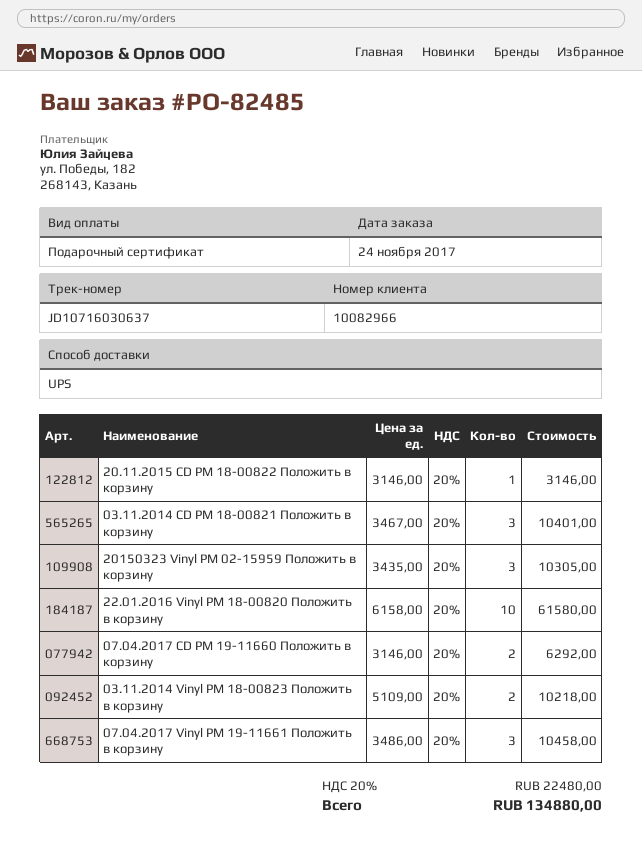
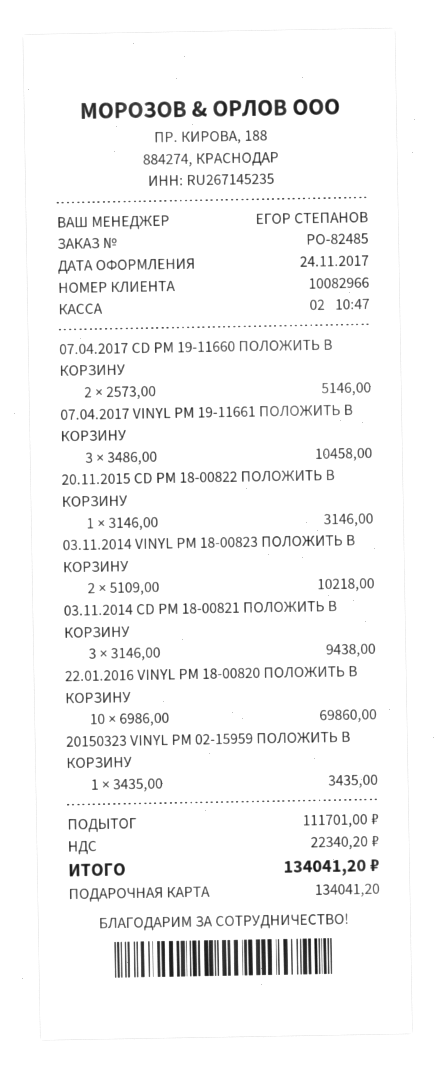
03.11.2014 CD PM 18-00821 Положить в корзину: 3 x 3467.00 = 10401.00 -> 3 x 3146.00 = 9438.00
20150323 Vinyl PM 02-15959 Положить в корзину: 3 x 3435.00 = 10305.00 -> 1 x 3435.00 = 3435.00
22.01.2016 Vinyl PM 18-00820 Положить в корзину: 10 x 6158.00 = 61580.00 -> 10 x 6986.00 = 69860.00
07.04.2017 CD PM 19-11660 Положить в корзину: 2 x 3146.00 = 6292.00 -> 2 x 2573.00 = 5146.00
tax: 22480.00 -> 22340.20
total: 134880.00 -> 134041.20

